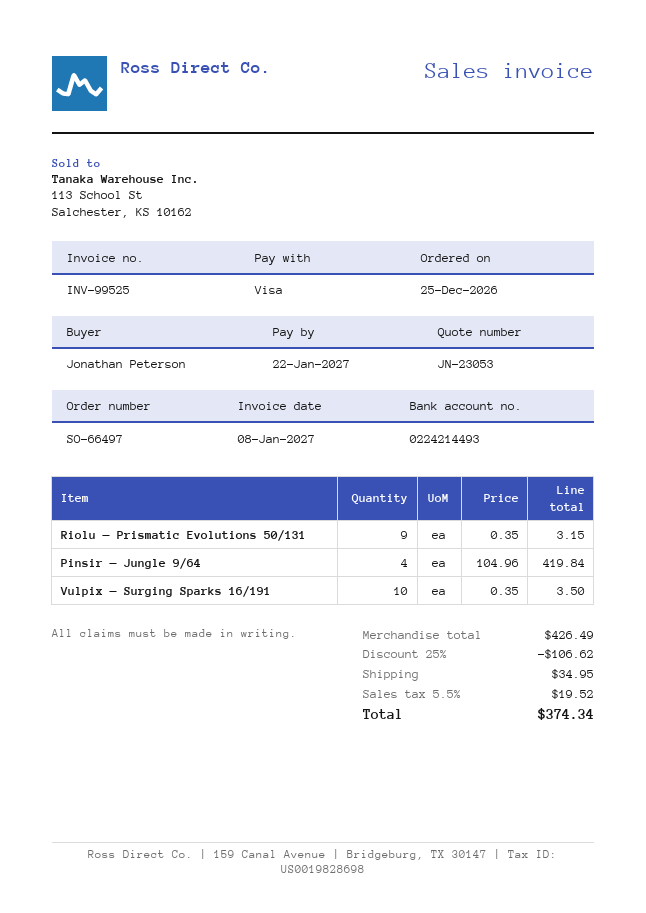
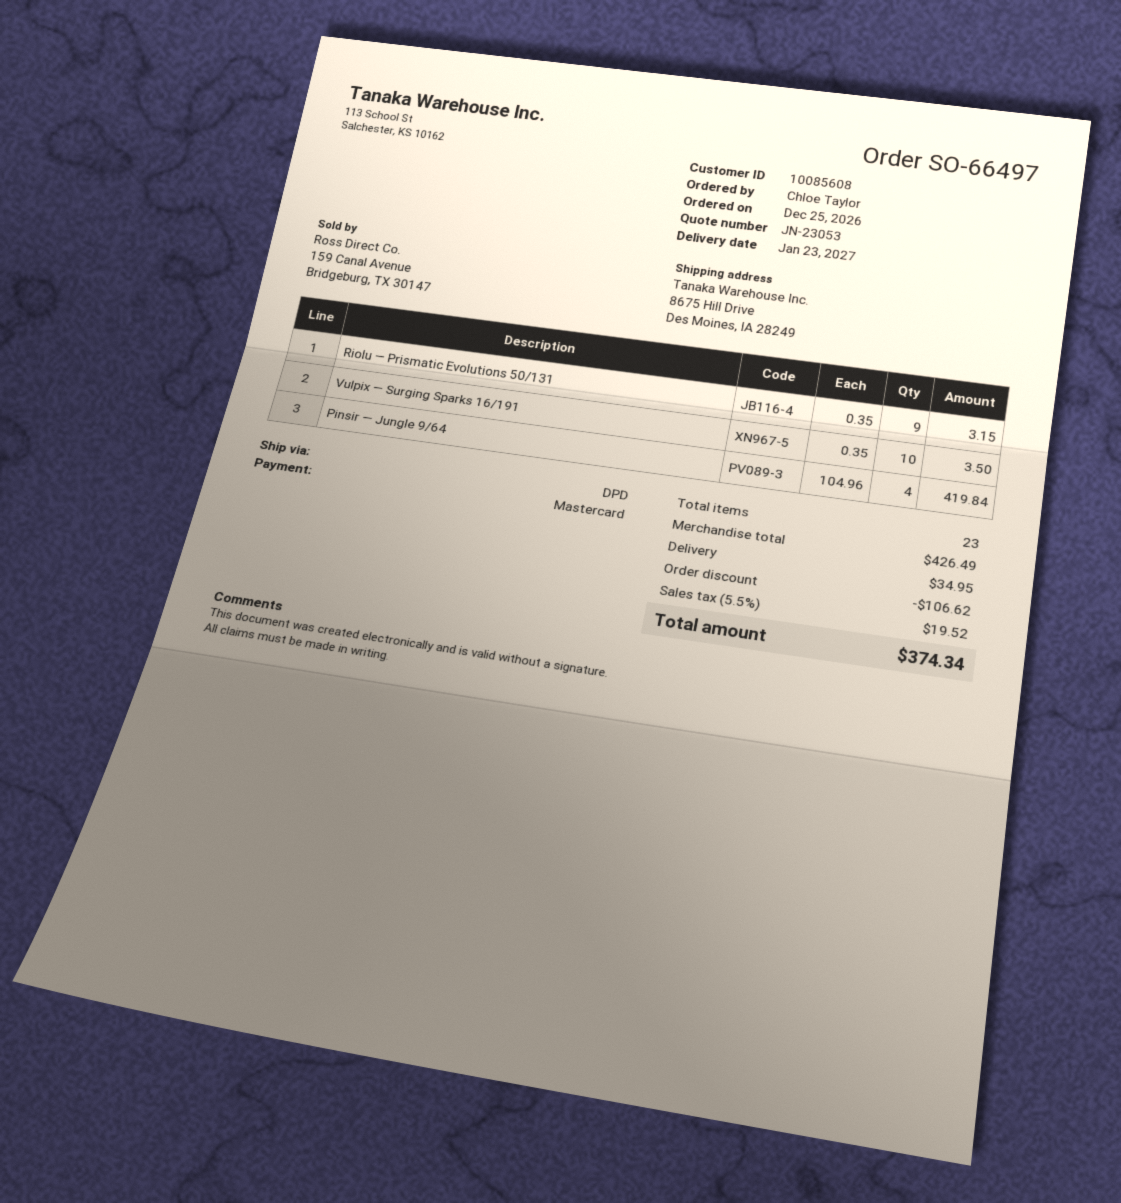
ordered by: Jonathan Peterson -> Chloe Taylor
payment method: Visa -> Mastercard

